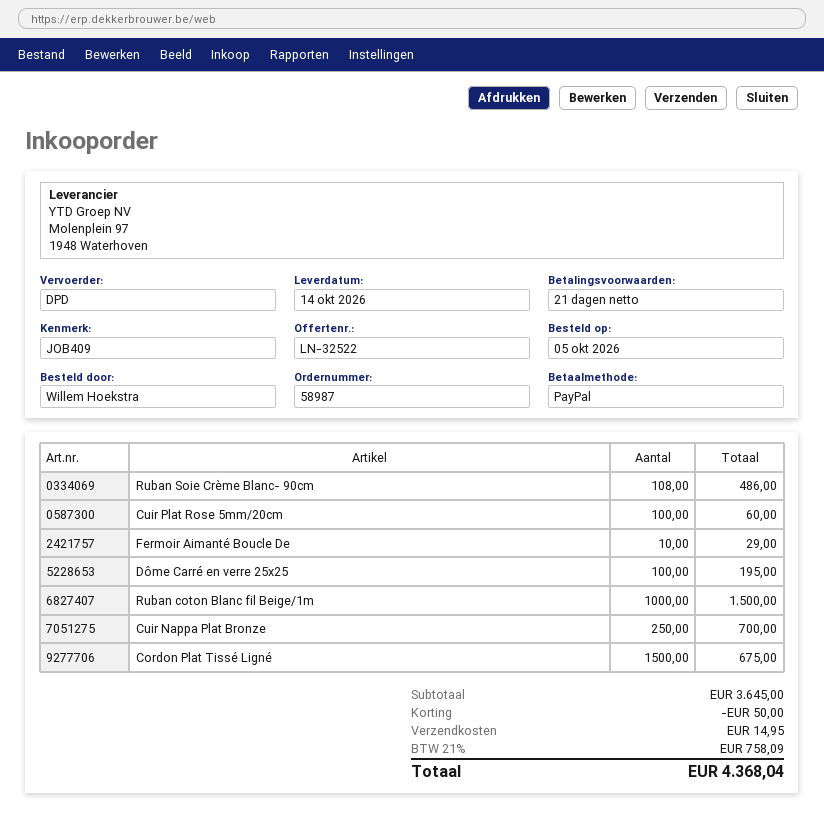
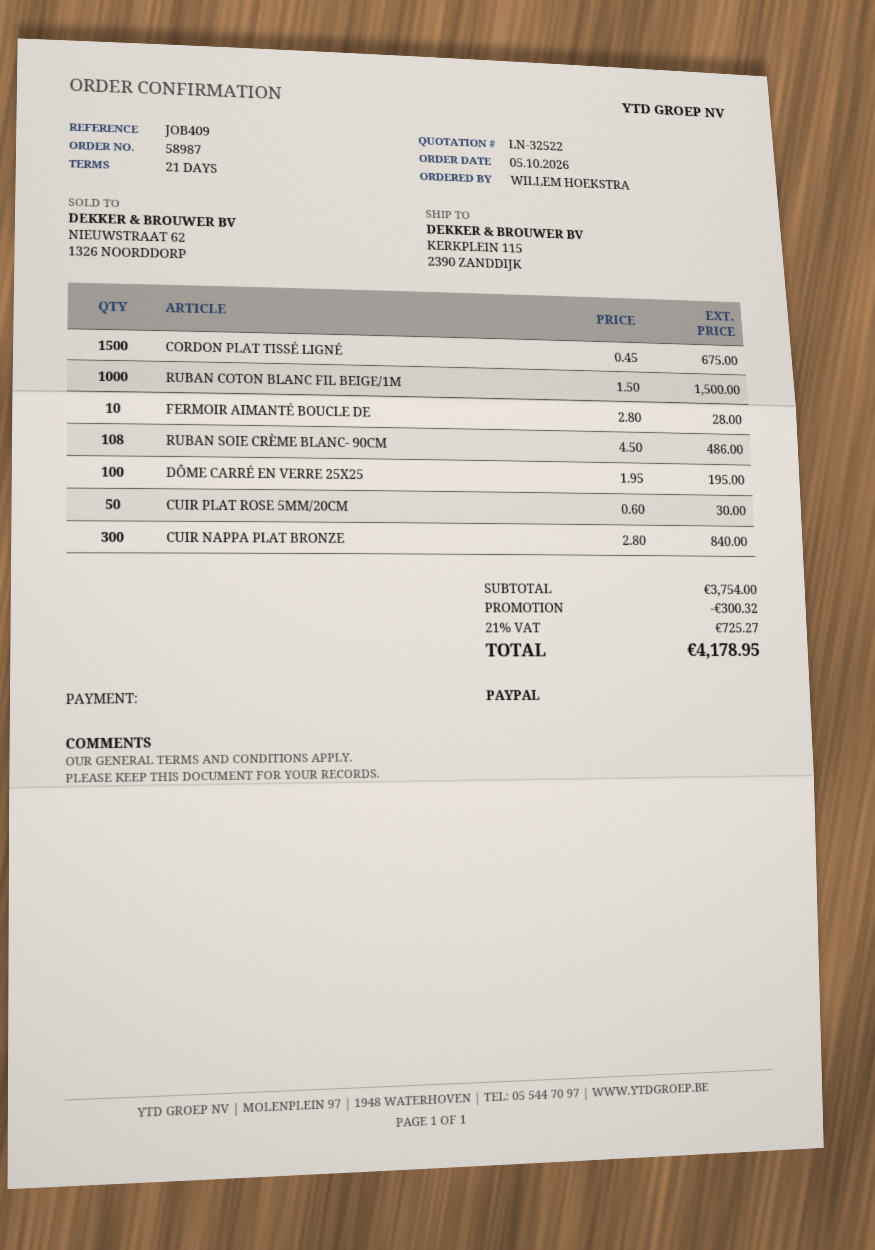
Cuir Plat Rose 5mm/20cm: 100 for 60.00 -> 50 for 30.00
Fermoir Aimanté Boucle De: 10 for 29.00 -> 10 for 28.00
Cuir Nappa Plat Bronze: 250 for 700.00 -> 300 for 840.00
subtotal: 3645.00 -> 3754.00
discount: 50.00 -> 300.32
shipping: 14.95 -> none
tax: 21% = 758.09 -> 21% = 725.27
total: 4368.04 -> 4178.95

